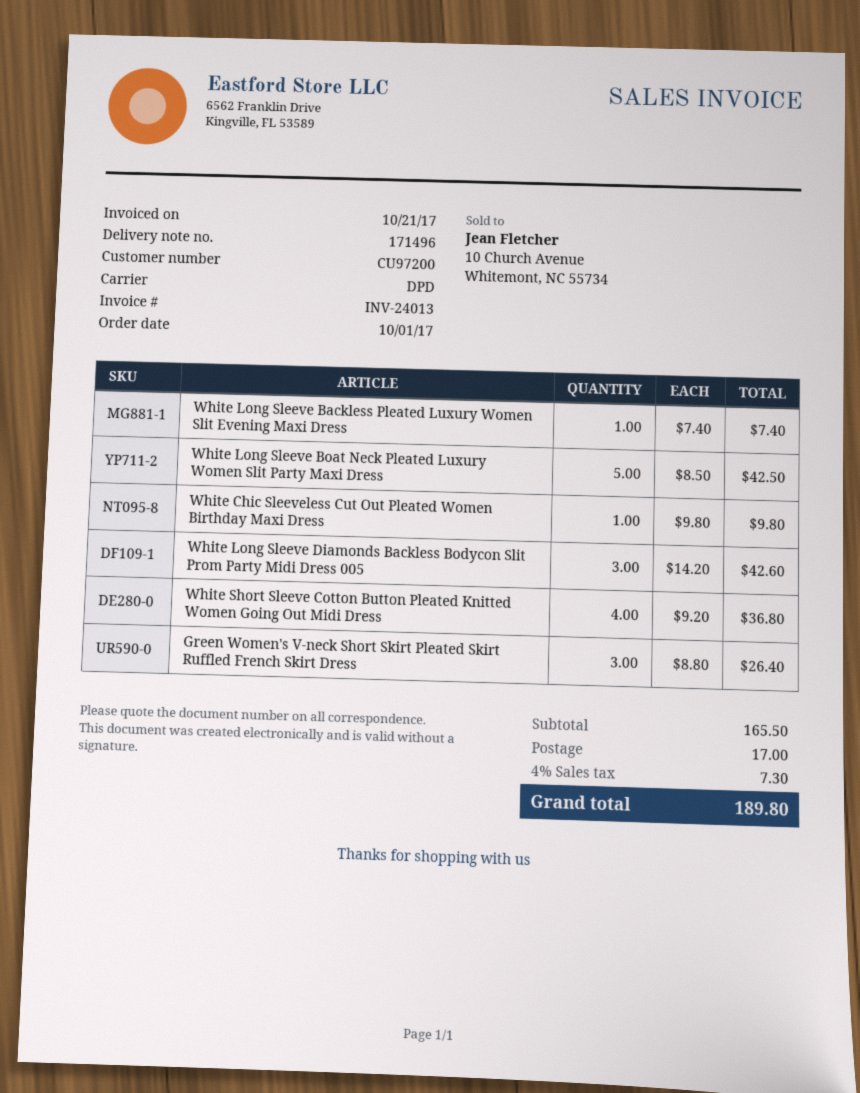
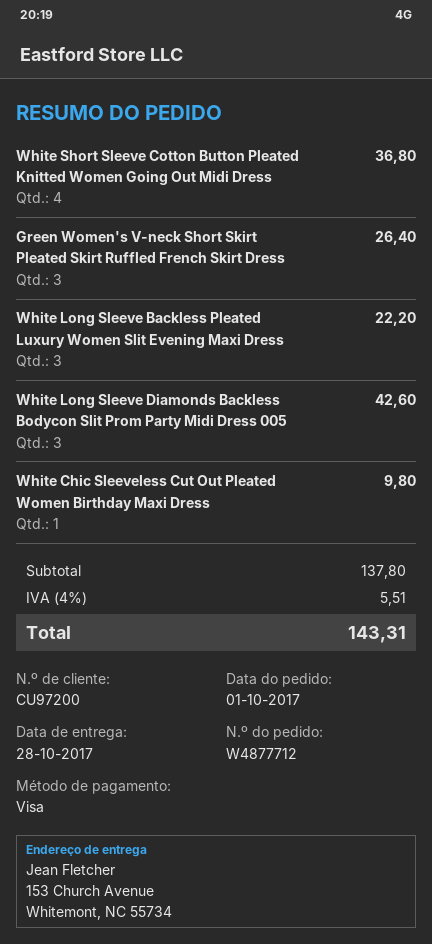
White Long Sleeve Backless Pleated Luxury Women Slit Evening Maxi Dress: 1 for 7.40 -> 3 for 22.20
White Long Sleeve Boat Neck Pleated Luxury Women Slit Party Maxi Dress: 5 for 42.50 -> none
subtotal: 165.50 -> 137.80
shipping: 17.00 -> none
tax: 4% = 7.30 -> 4% = 5.51
total: 189.80 -> 143.31

